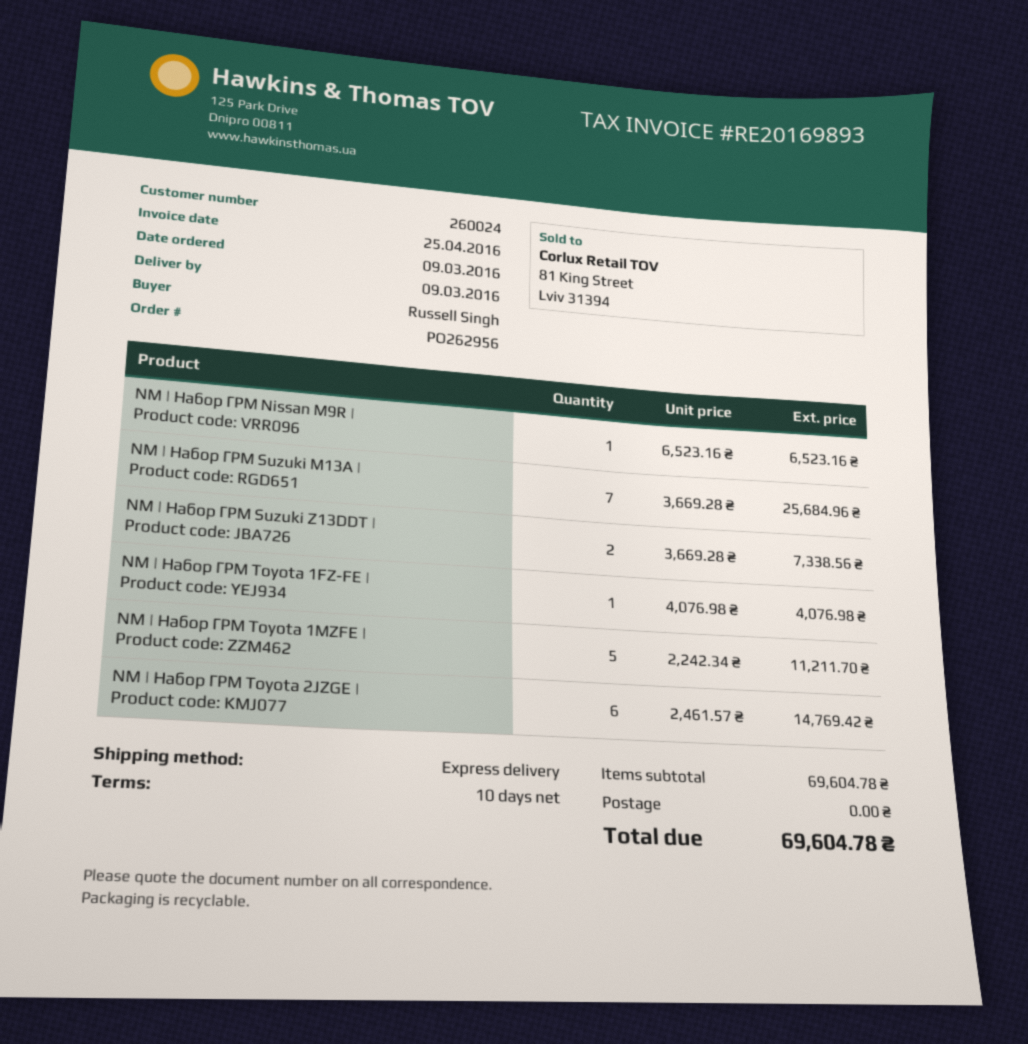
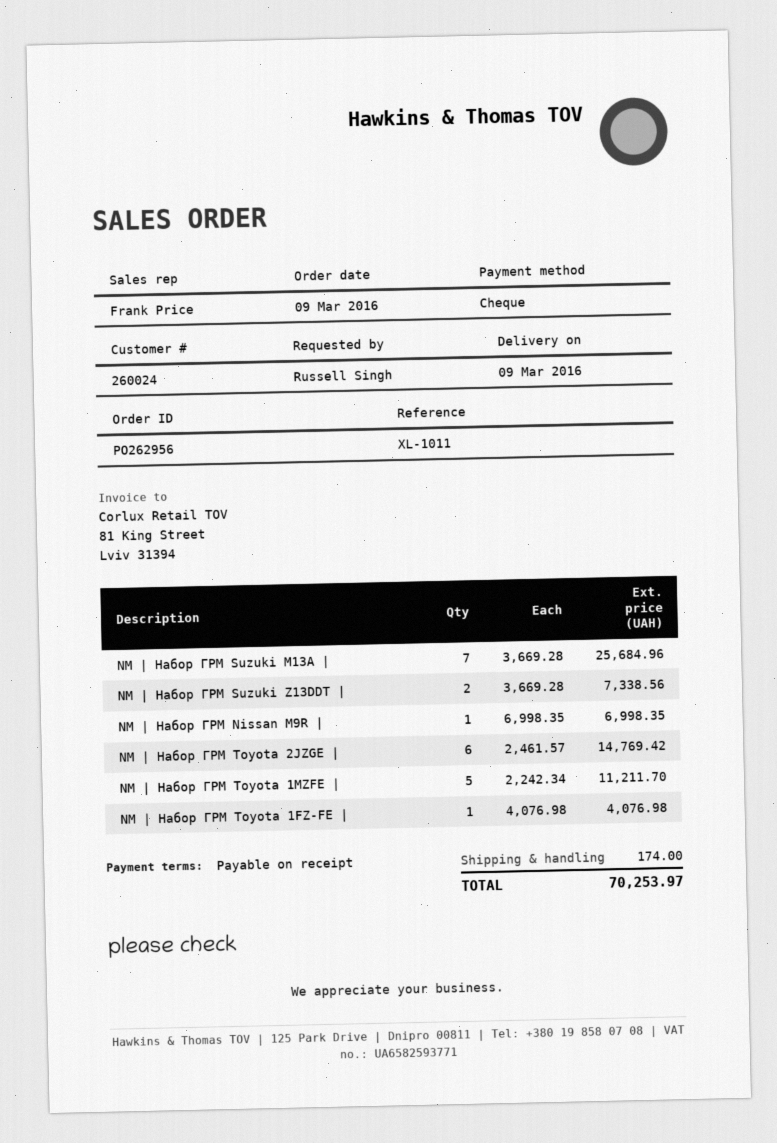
payment terms: 10 days -> on receipt
NM | Набор ГРМ Nissan M9R |: 1 x 6523.16 = 6523.16 -> 1 x 6998.35 = 6998.35
shipping: 0.00 -> 174.00
total: 69604.78 -> 70253.97

